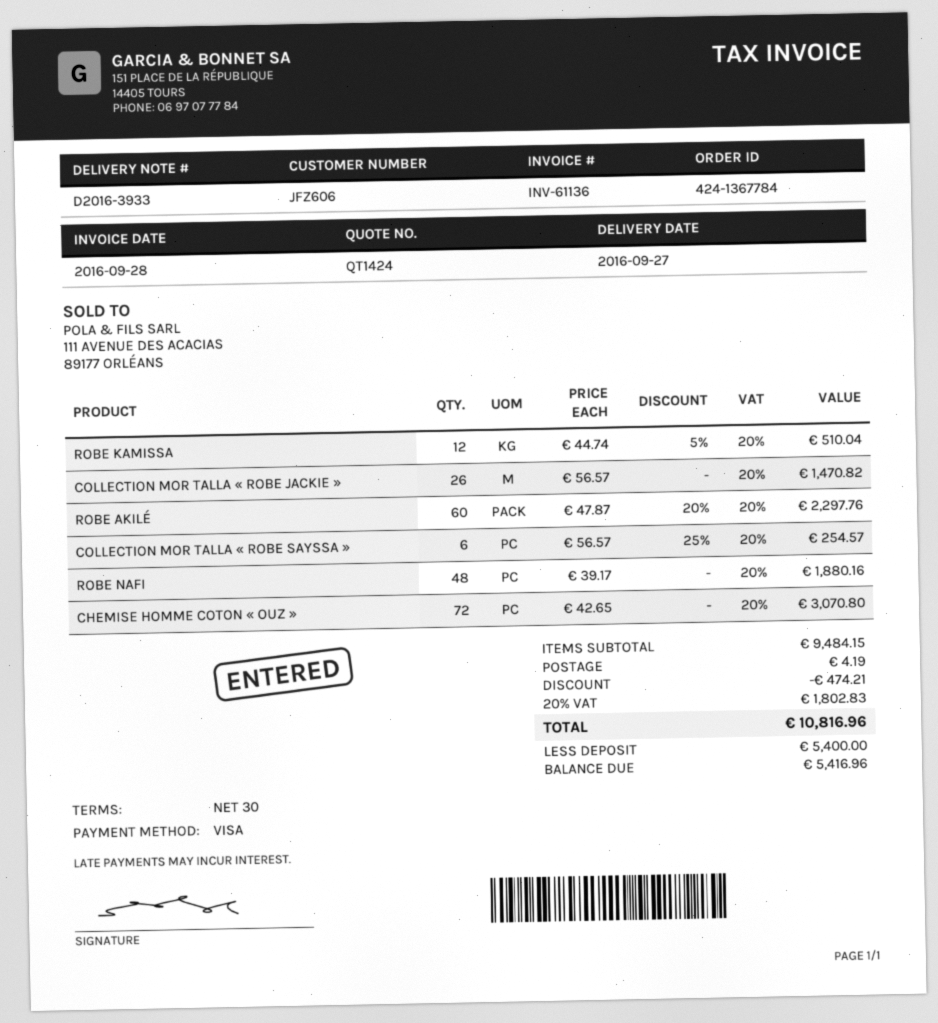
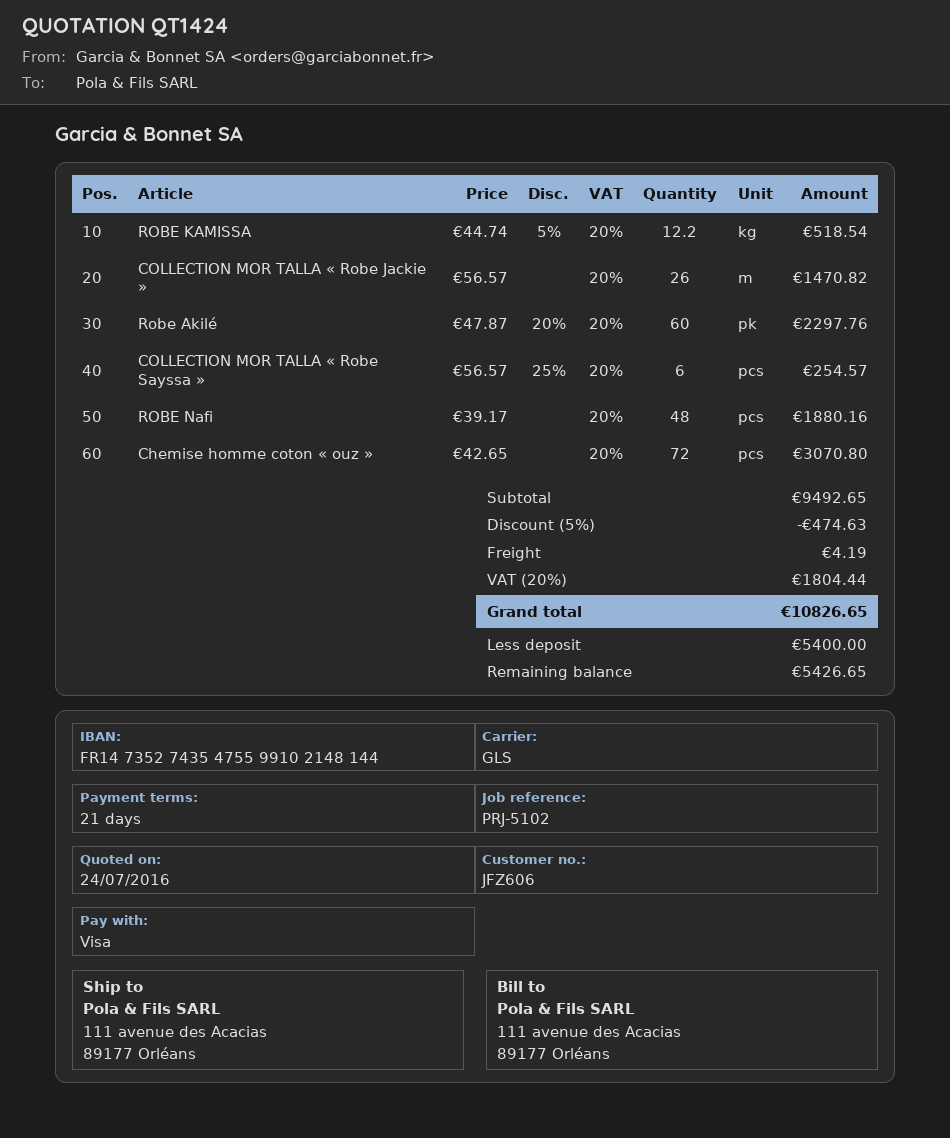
payment terms: 30 days -> 21 days
ROBE KAMISSA: 12 x 44.74 - 5% = 510.04 -> 12.2 x 44.74 - 5% = 518.54
subtotal: 9484.15 -> 9492.65
discount: 474.21 -> 474.63
tax: 20% = 1802.83 -> 20% = 1804.44
total: 10816.96 -> 10826.65
balance: 5416.96 -> 5426.65

